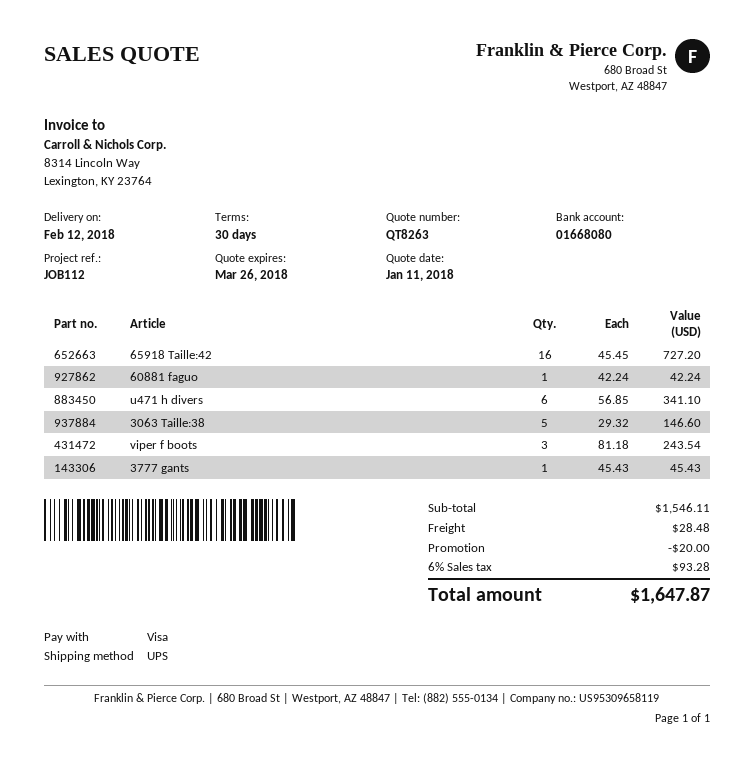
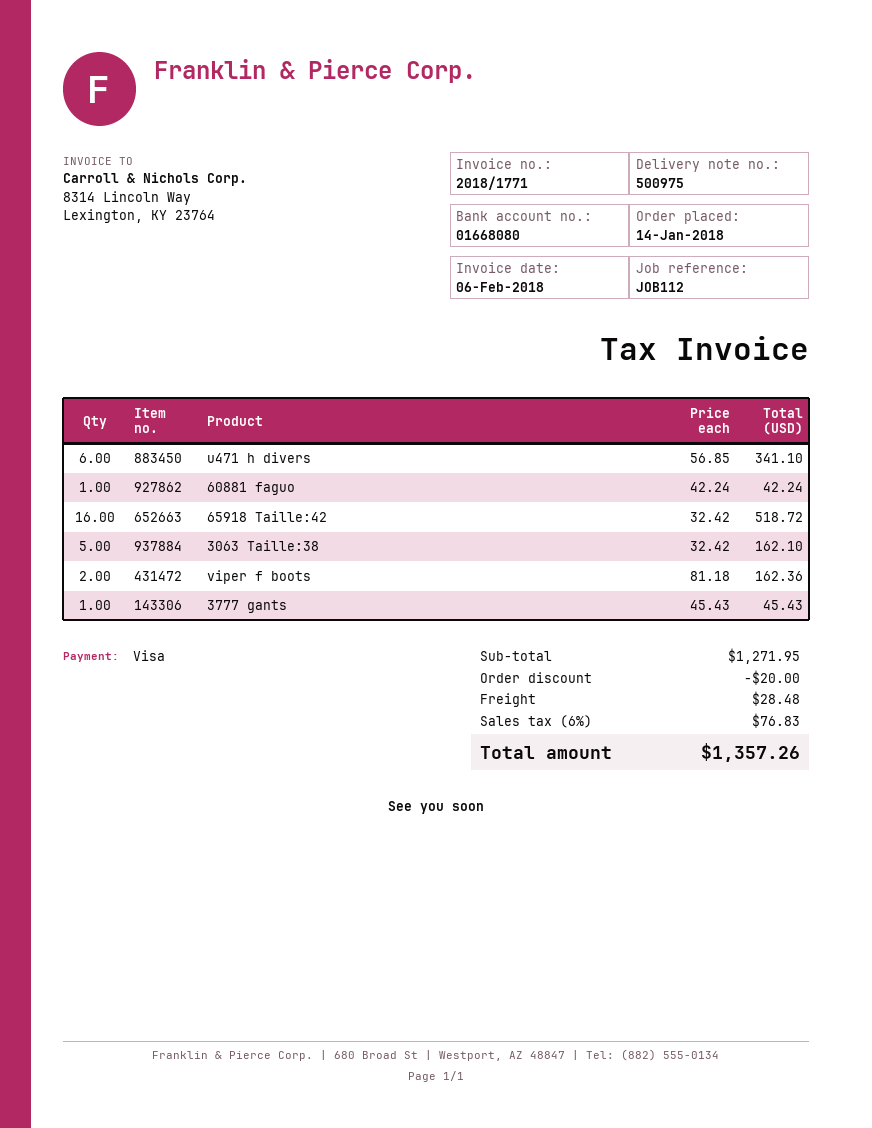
65918 Taille:42: 16 x 45.45 = 727.20 -> 16 x 32.42 = 518.72
3063 Taille:38: 5 x 29.32 = 146.60 -> 5 x 32.42 = 162.10
viper f boots: 3 x 81.18 = 243.54 -> 2 x 81.18 = 162.36
subtotal: 1546.11 -> 1271.95
tax: 6% = 93.28 -> 6% = 76.83
total: 1647.87 -> 1357.26

